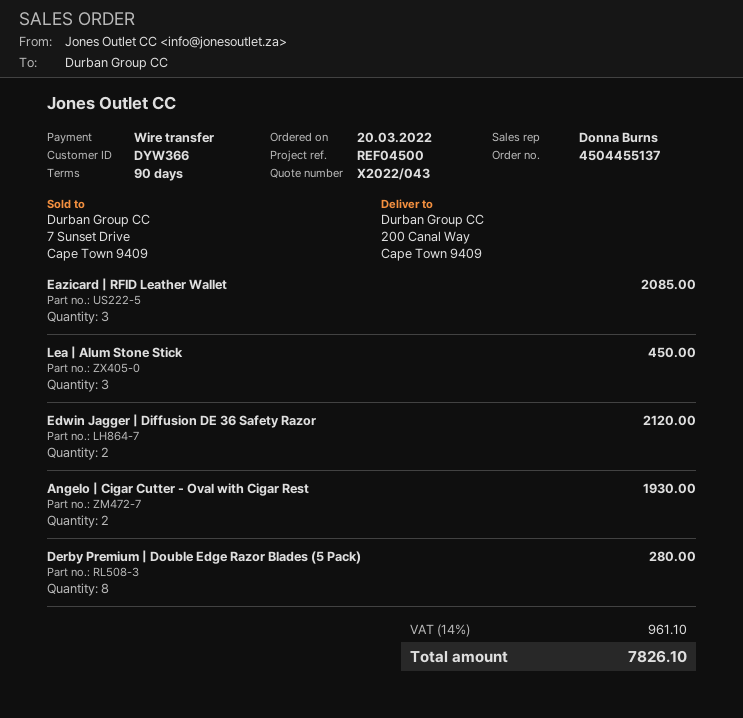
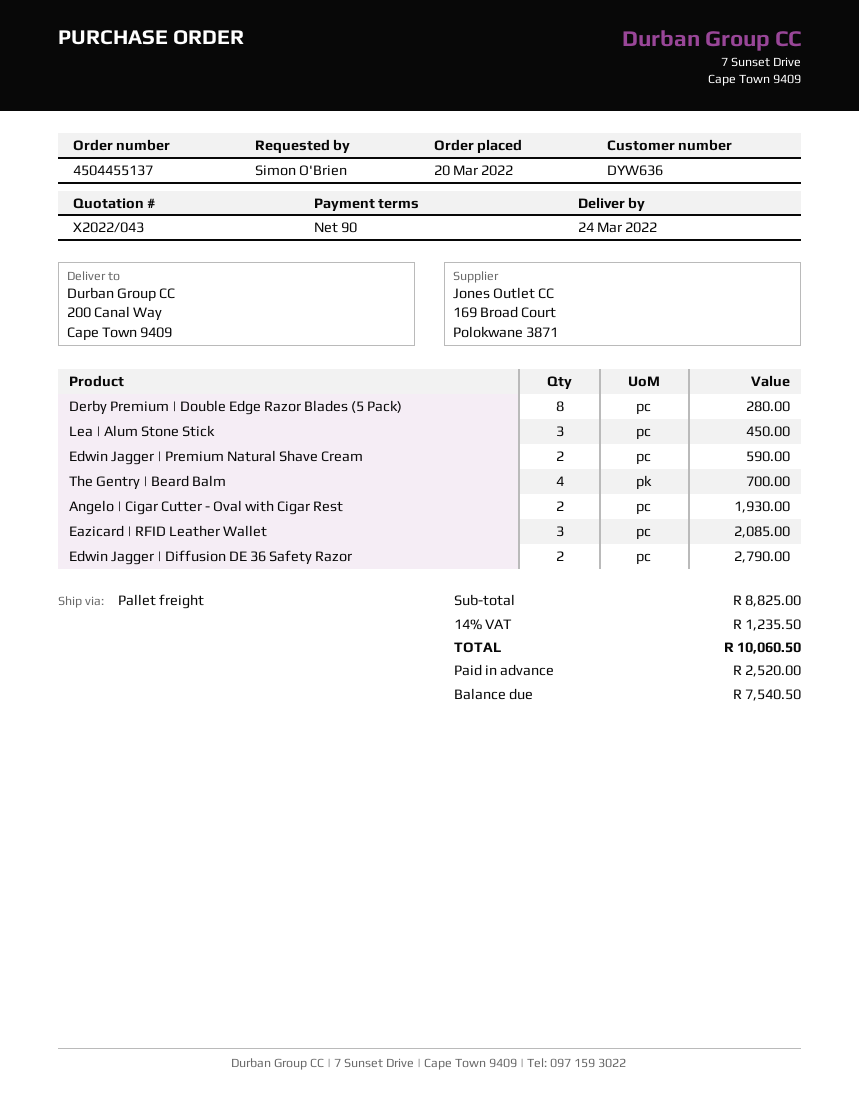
customer number: DYW366 -> DYW636
Edwin Jagger | Diffusion DE 36 Safety Razor: 2 for 2120.00 -> 2 for 2790.00
Edwin Jagger | Premium Natural Shave Cream: none -> 2 for 590.00
The Gentry | Beard Balm: none -> 4 for 700.00
tax: 14% = 961.10 -> 14% = 1235.50
total: 7826.10 -> 10060.50

